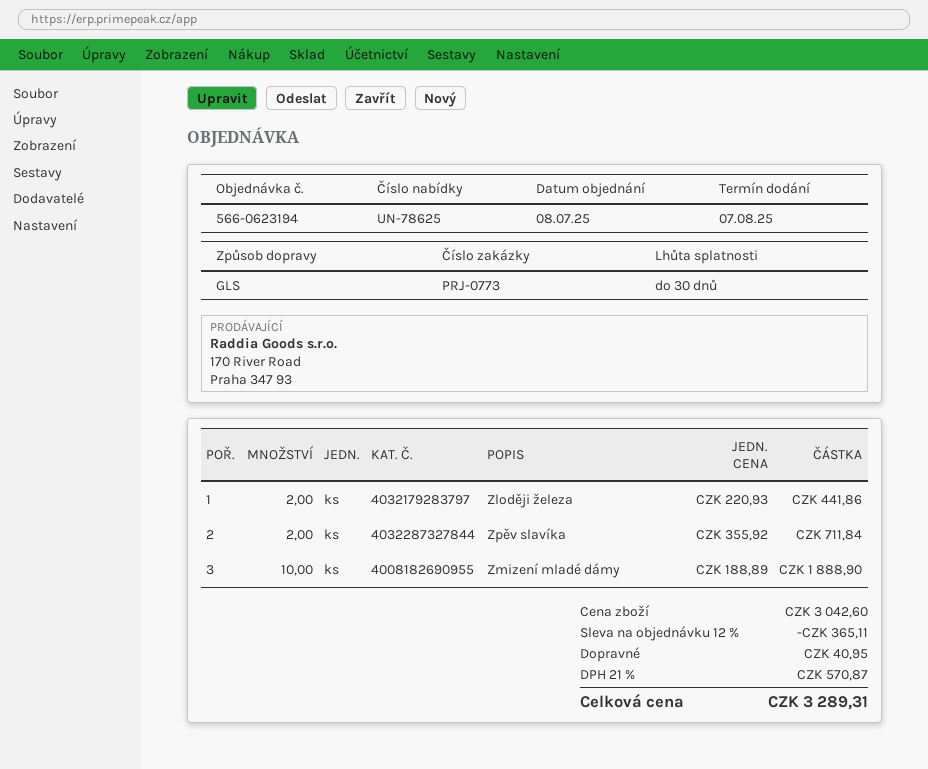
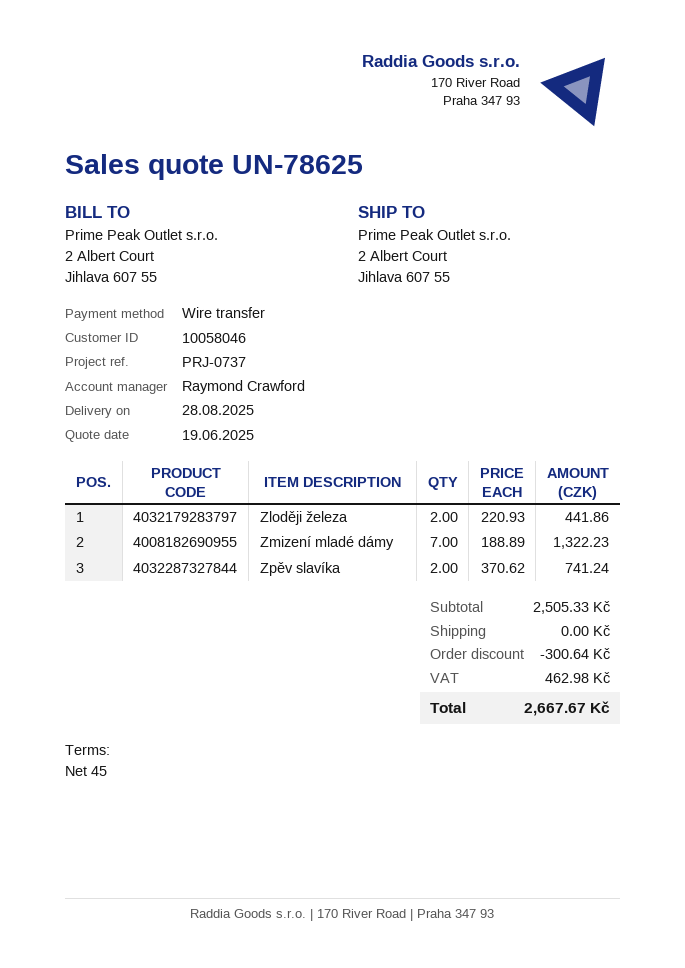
delivery date: 2025-08-07 -> 2025-08-28
payment terms: 30 days -> 45 days
reference: PRJ-0773 -> PRJ-0737
Zpěv slavíka: 2 x 355.92 = 711.84 -> 2 x 370.62 = 741.24
Zmizení mladé dámy: 10 x 188.89 = 1888.90 -> 7 x 188.89 = 1322.23
subtotal: 3042.60 -> 2505.33
discount: 365.11 -> 300.64
shipping: 40.95 -> 0.00
tax: 570.87 -> 462.98
total: 3289.31 -> 2667.67

